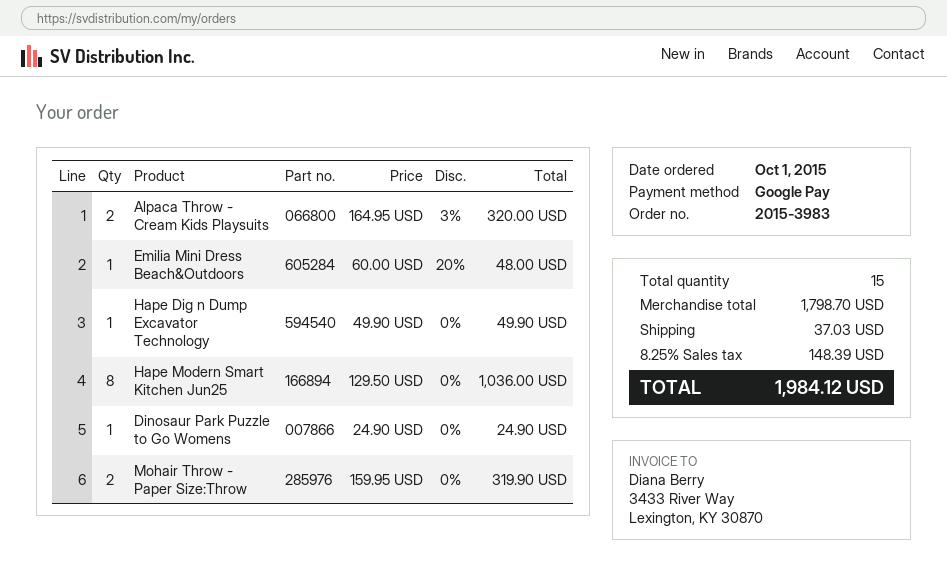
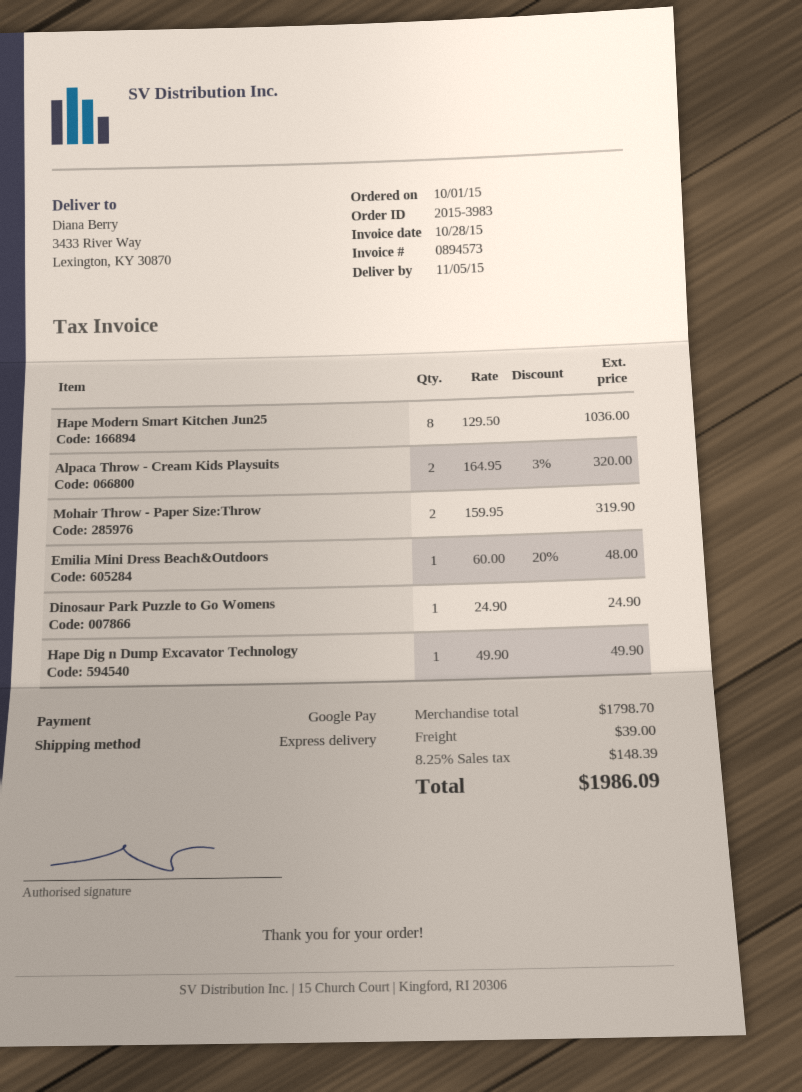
shipping: 37.03 -> 39.00
total: 1984.12 -> 1986.09

